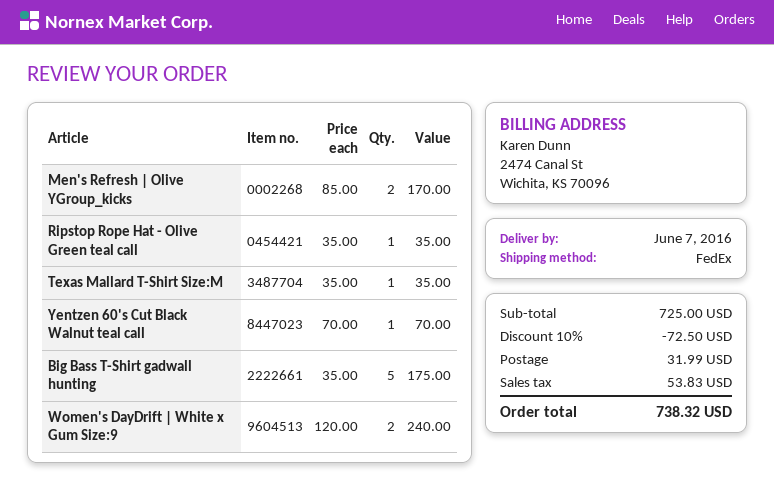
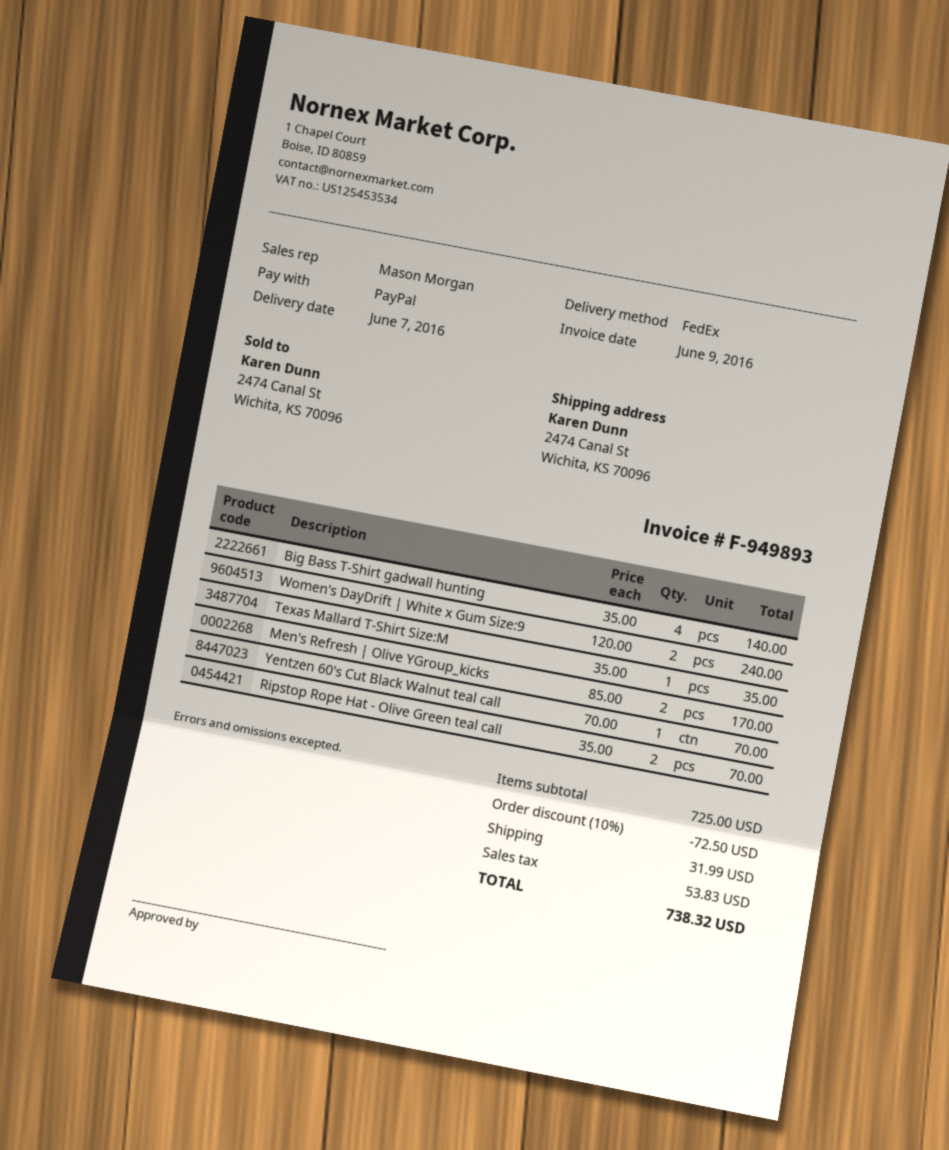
Ripstop Rope Hat - Olive Green teal call: 1 x 35.00 = 35.00 -> 2 x 35.00 = 70.00
Big Bass T-Shirt gadwall hunting: 5 x 35.00 = 175.00 -> 4 x 35.00 = 140.00

